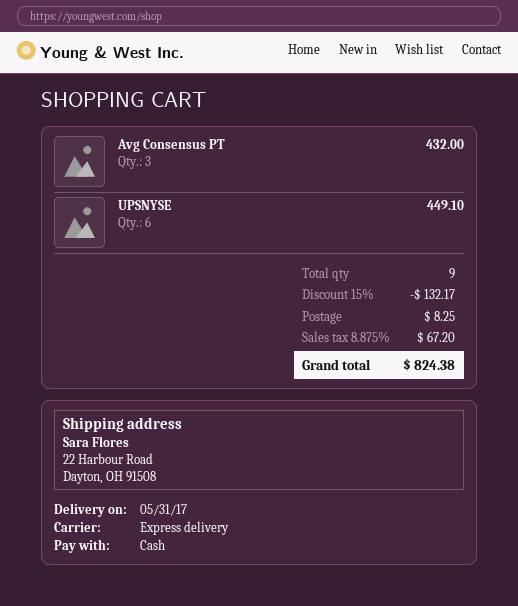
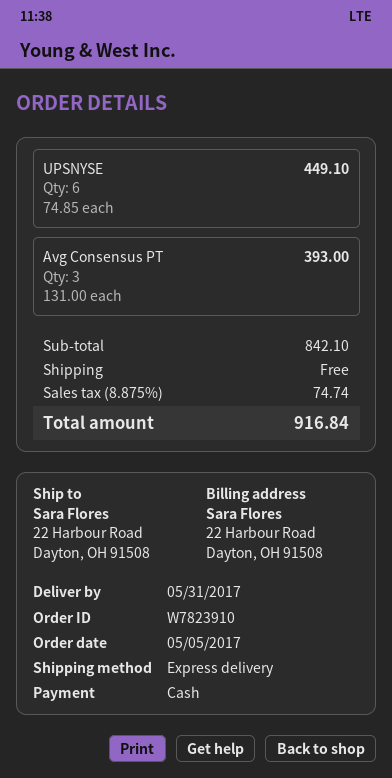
Avg Consensus PT: 3 for 432.00 -> 3 for 393.00
discount: 15% = 132.17 -> none
shipping: 8.25 -> 0.00
tax: 8.875% = 67.20 -> 8.875% = 74.74
total: 824.38 -> 916.84

